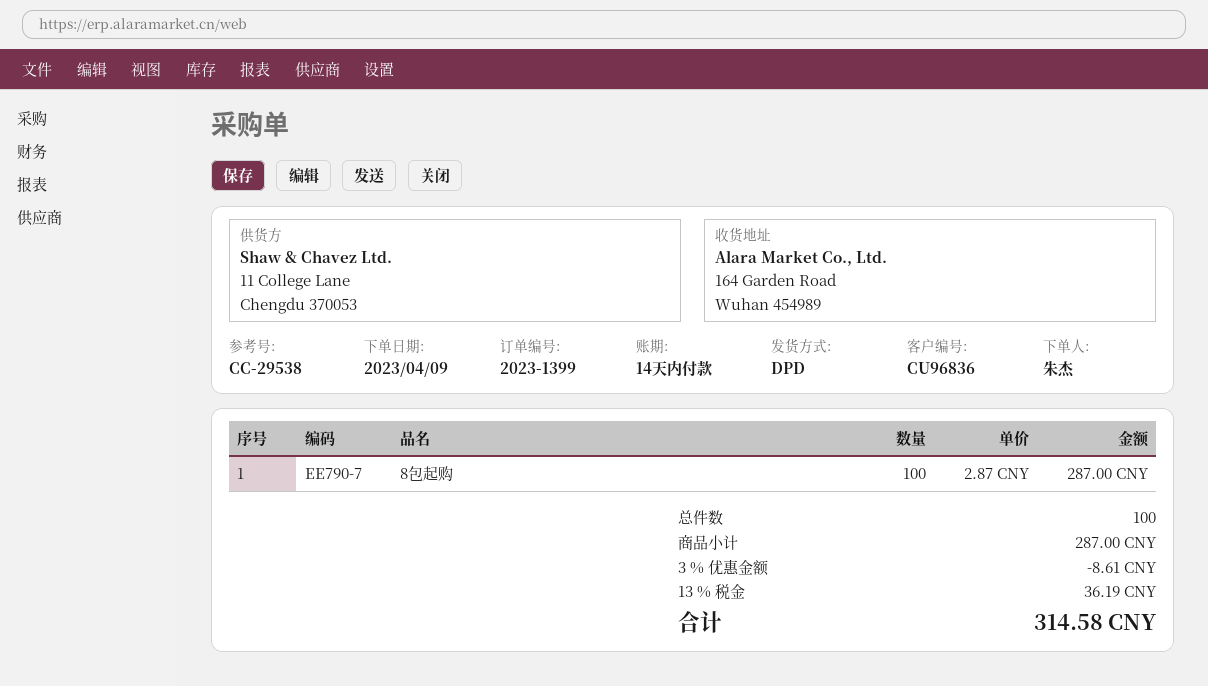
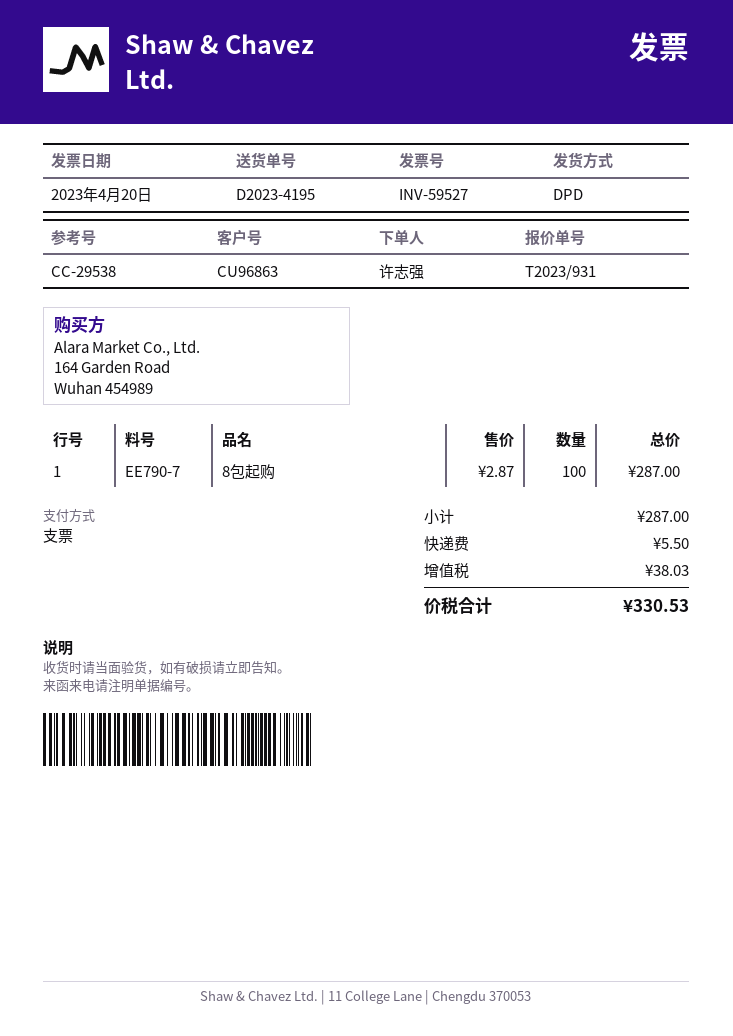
customer number: CU96836 -> CU96863
ordered by: 朱杰 -> 许志强
discount: 3% = 8.61 -> none
shipping: none -> 5.50
tax: 36.19 -> 38.03
total: 314.58 -> 330.53

